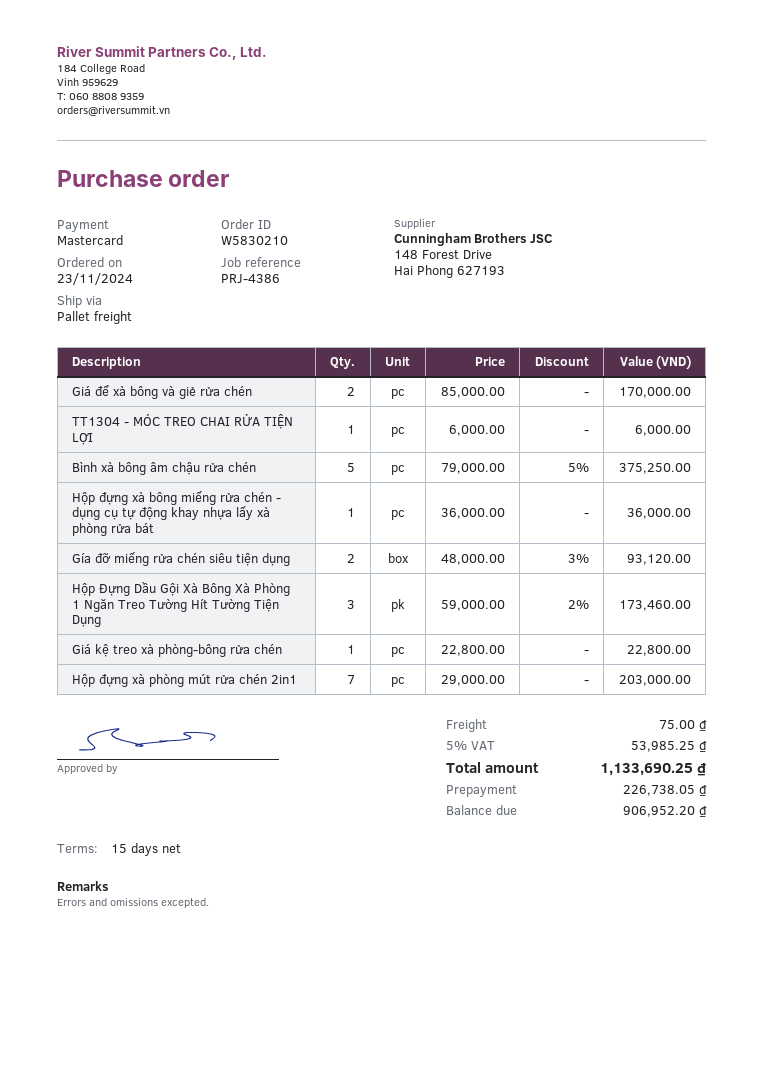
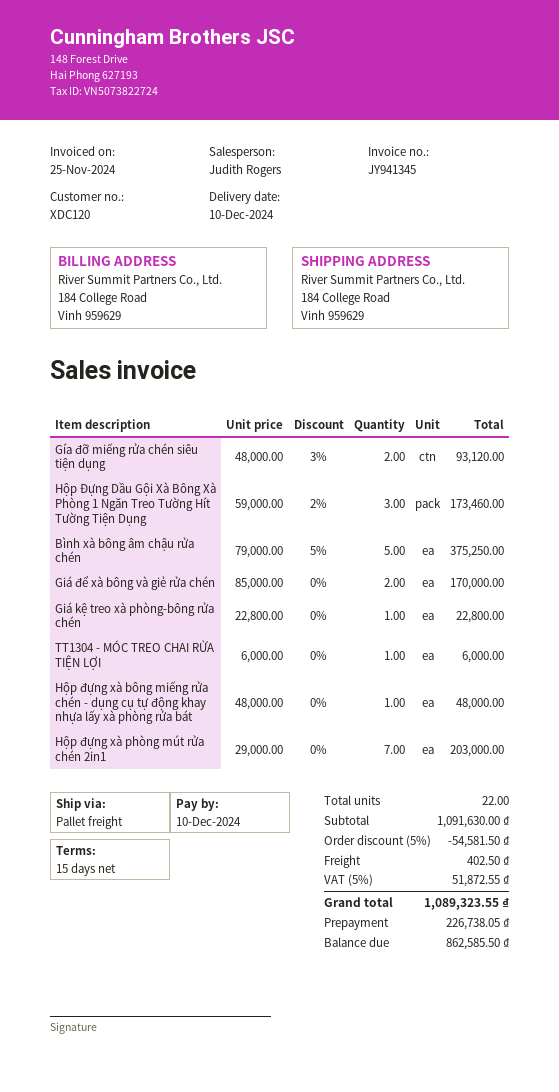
Hộp đựng xà bông miếng rửa chén - dụng cụ tự động khay nhựa lấy xà phòng rửa bát: 1 x 36000.00 = 36000.00 -> 1 x 48000.00 = 48000.00
discount: none -> 5% = 54581.50
shipping: 75.00 -> 402.50
tax: 5% = 53985.25 -> 5% = 51872.55
total: 1133690.25 -> 1089323.55
balance: 906952.20 -> 862585.50

